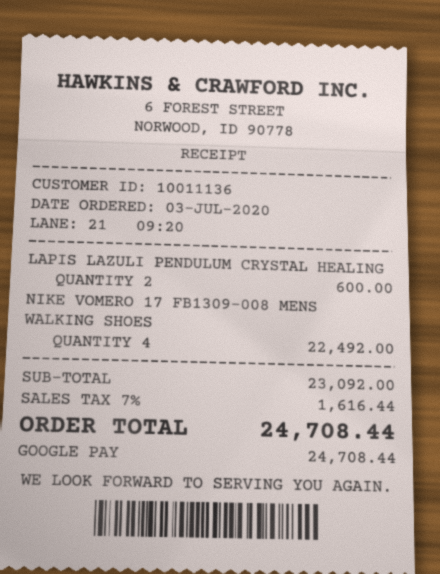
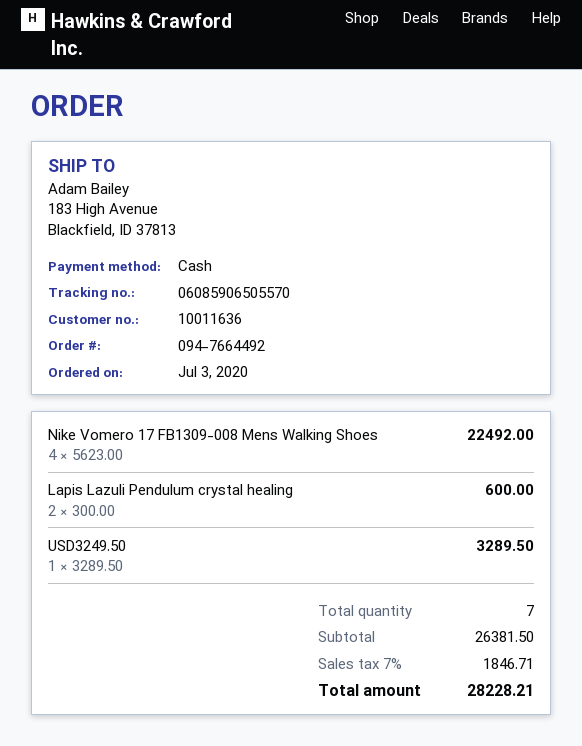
customer number: 10011136 -> 10011636
payment method: Google Pay -> cash
USD3249.50: none -> 1 for 3289.50
subtotal: 23092.00 -> 26381.50
tax: 7% = 1616.44 -> 7% = 1846.71
total: 24708.44 -> 28228.21

